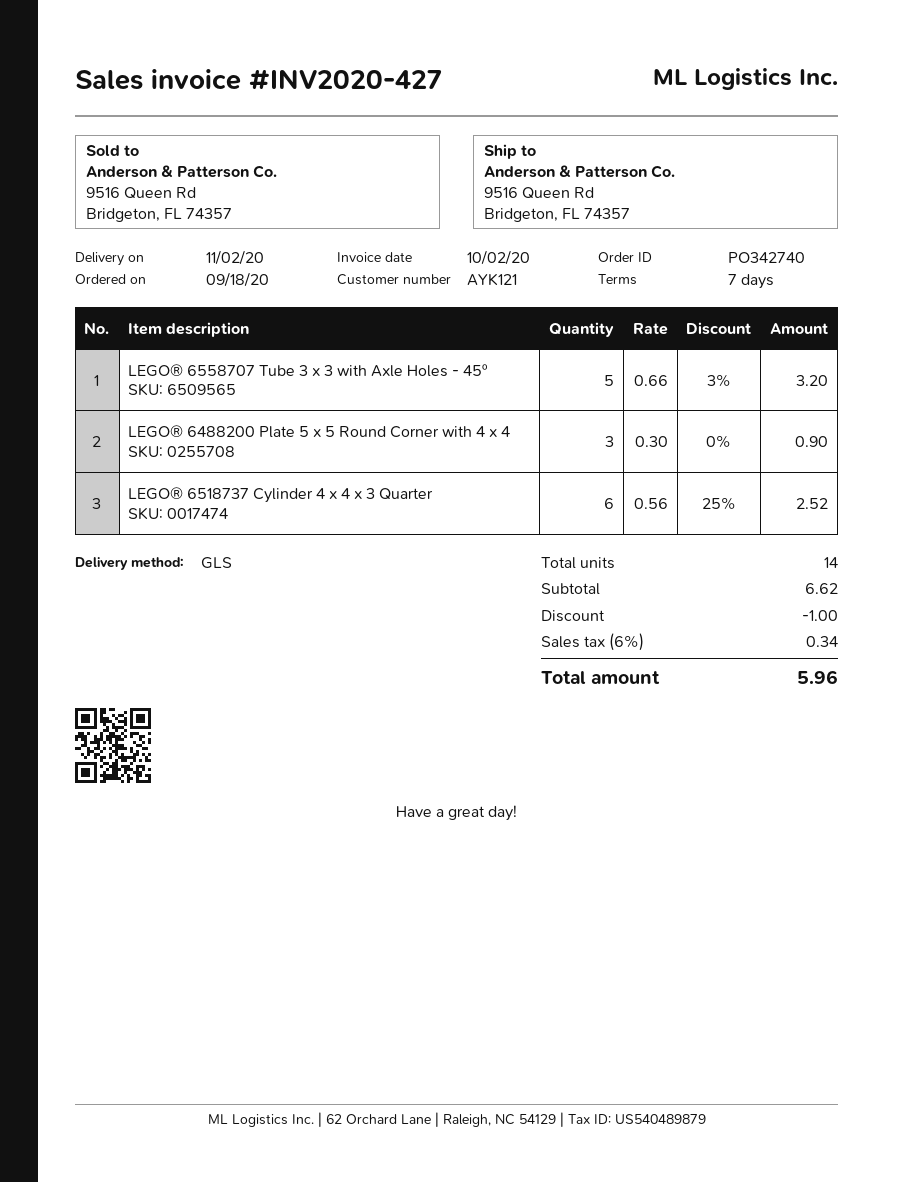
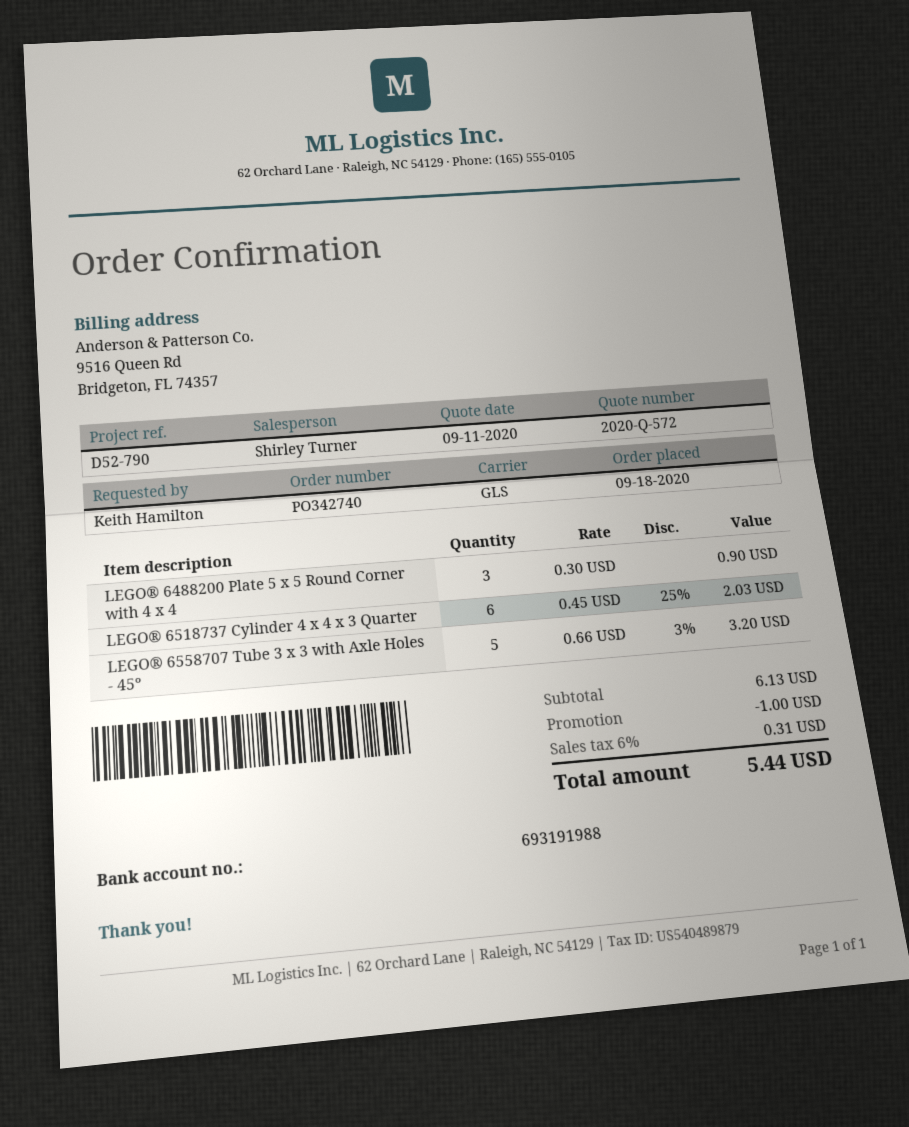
LEGO® 6518737 Cylinder 4 x 4 x 3 Quarter: 6 x 0.56 - 25% = 2.52 -> 6 x 0.45 - 25% = 2.03
subtotal: 6.62 -> 6.13
tax: 6% = 0.34 -> 6% = 0.31
total: 5.96 -> 5.44

